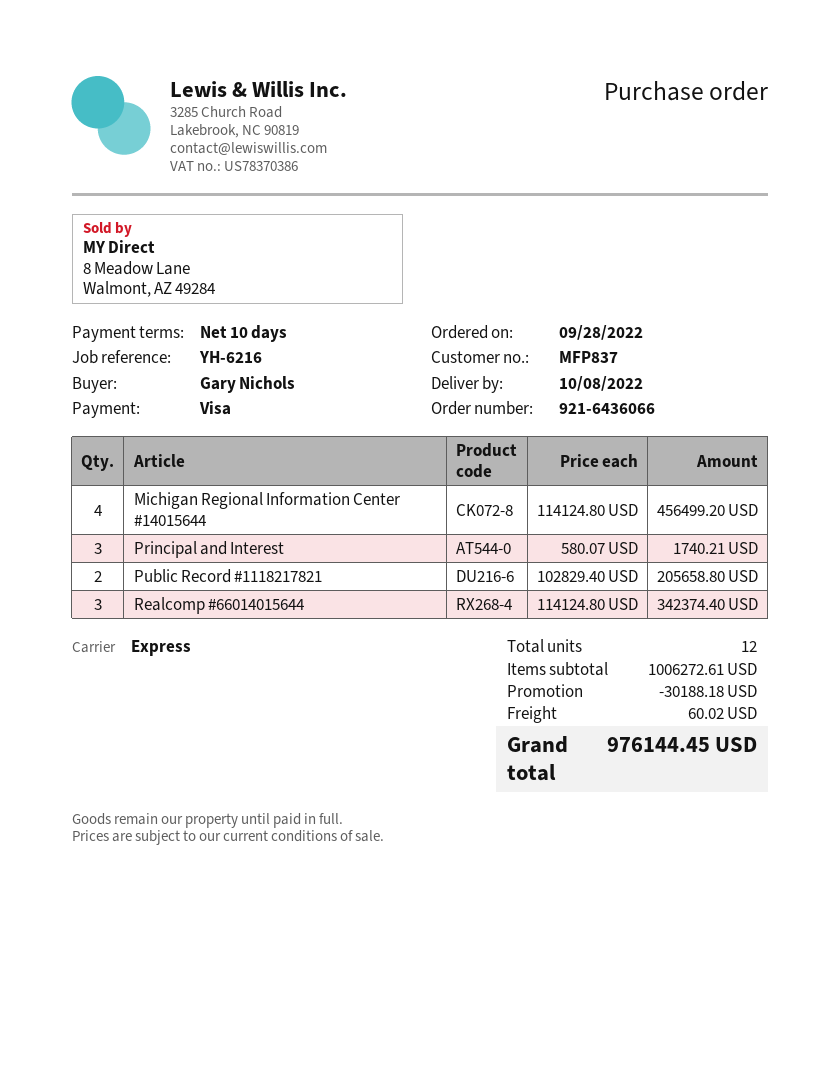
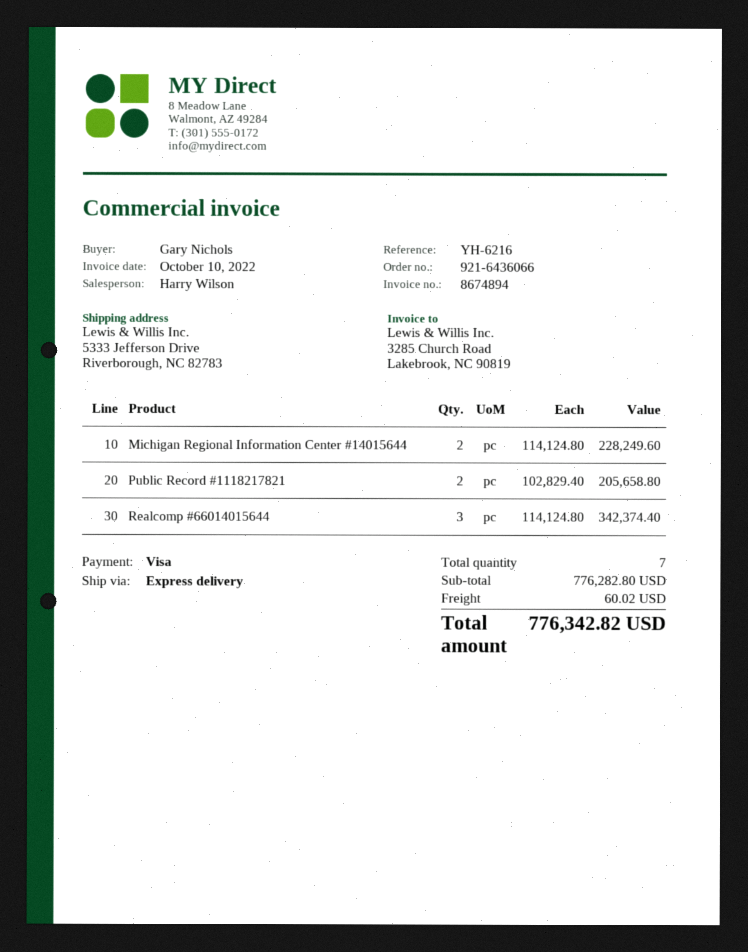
Michigan Regional Information Center #14015644: 4 x 114124.80 = 456499.20 -> 2 x 114124.80 = 228249.60
Principal and Interest: 3 x 580.07 = 1740.21 -> none
total quantity: 12 -> 7
subtotal: 1006272.61 -> 776282.80
discount: 30188.18 -> none
total: 976144.45 -> 776342.82

